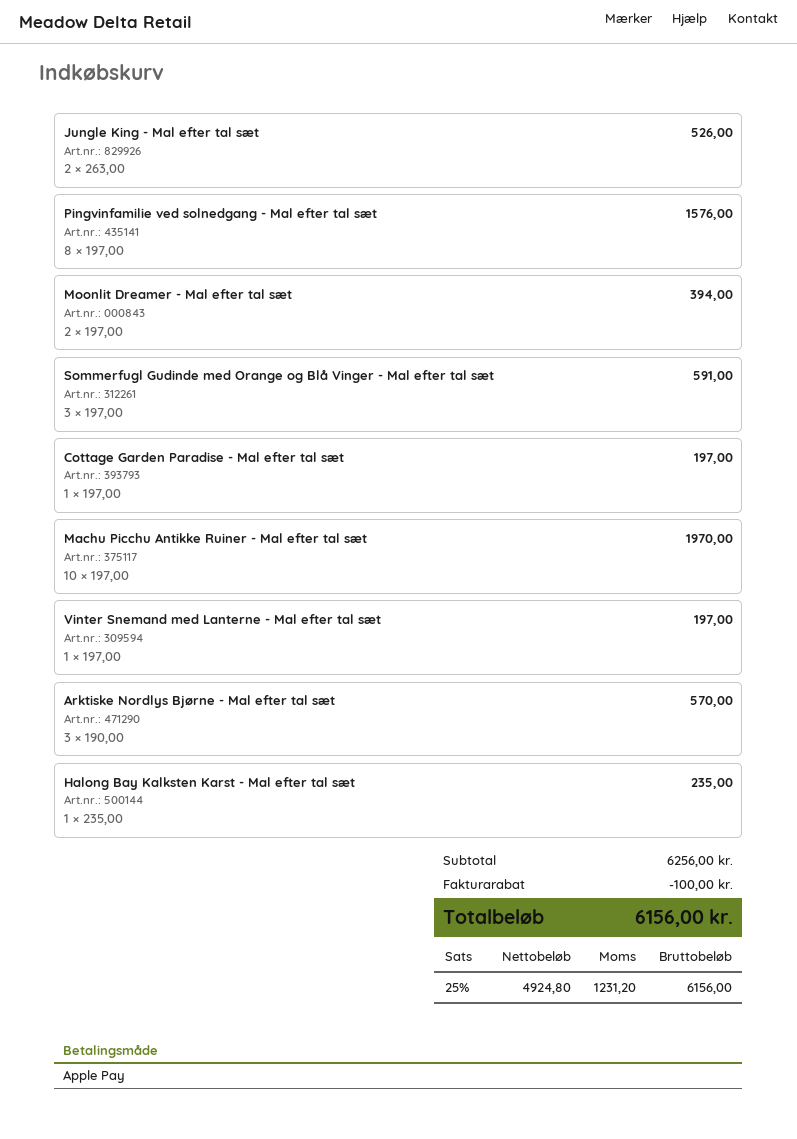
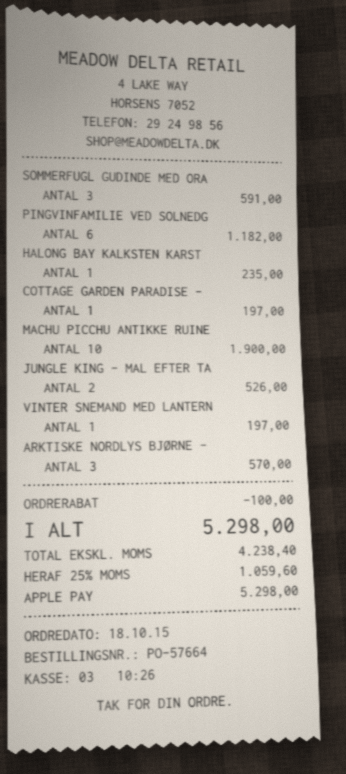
Pingvinfamilie ved solnedgang - Mal efter tal sæt: 8 for 1576.00 -> 6 for 1182.00
Moonlit Dreamer - Mal efter tal sæt: 2 for 394.00 -> none
Machu Picchu Antikke Ruiner - Mal efter tal sæt: 10 for 1970.00 -> 10 for 1900.00
net: 4924.80 -> 4238.40
tax: 25% = 1231.20 -> 25% = 1059.60
total: 6156.00 -> 5298.00

